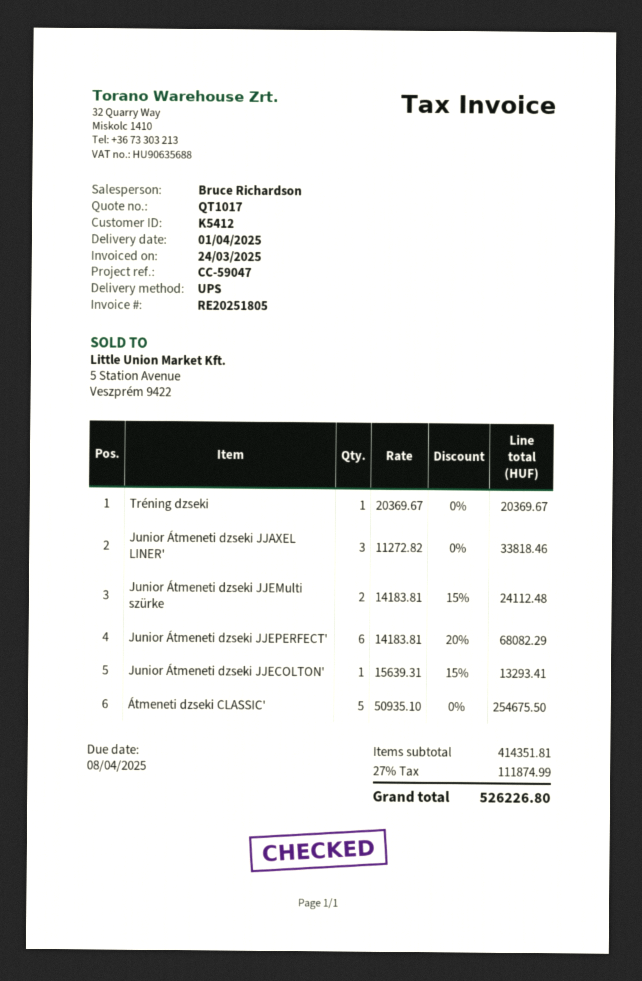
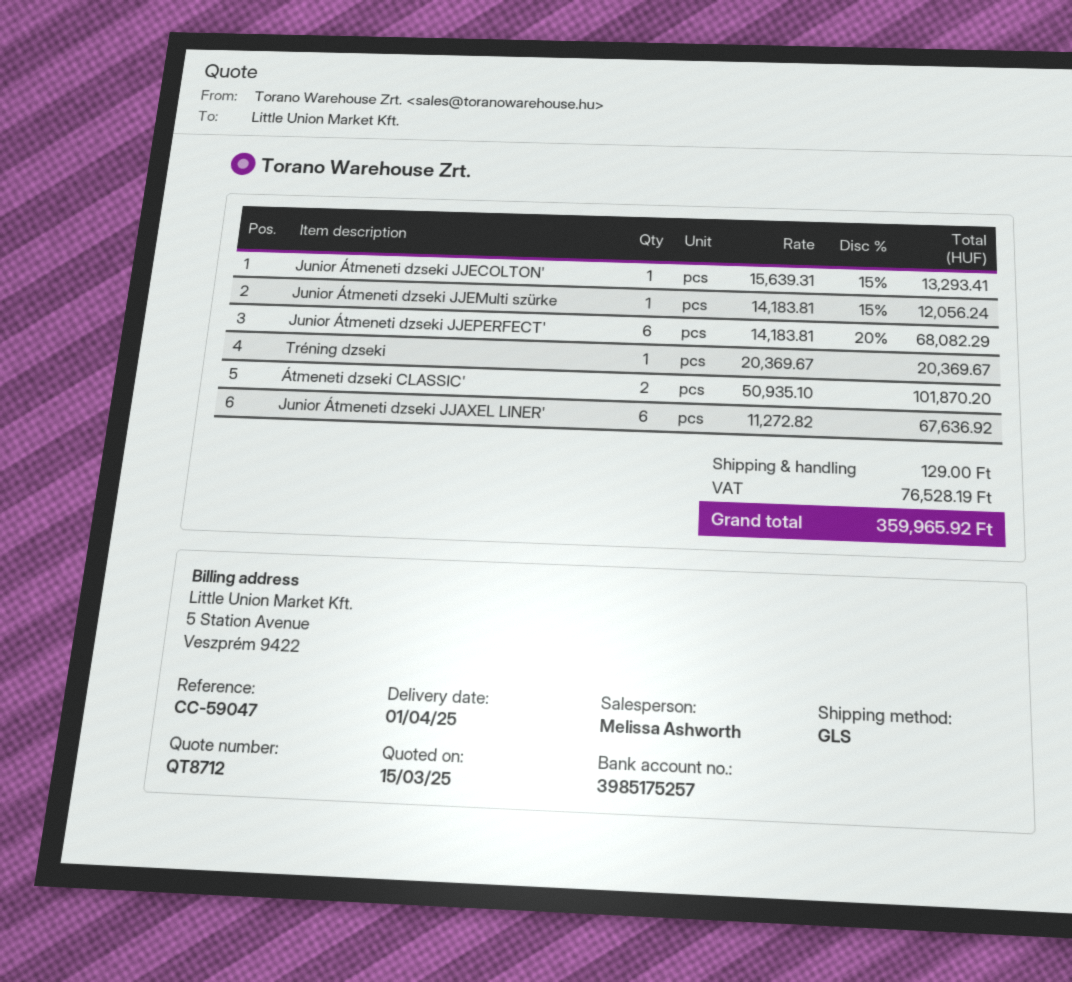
quote number: QT1017 -> QT8712
sales rep: Bruce Richardson -> Melissa Ashworth
shipping method: UPS -> GLS
Junior Átmeneti dzseki JJAXEL LINER': 3 x 11272.82 = 33818.46 -> 6 x 11272.82 = 67636.92
Junior Átmeneti dzseki JJEMulti szürke: 2 x 14183.81 - 15% = 24112.48 -> 1 x 14183.81 - 15% = 12056.24
Átmeneti dzseki CLASSIC': 5 x 50935.10 = 254675.50 -> 2 x 50935.10 = 101870.20
shipping: none -> 129.00
tax: 111874.99 -> 76528.19
total: 526226.80 -> 359965.92

